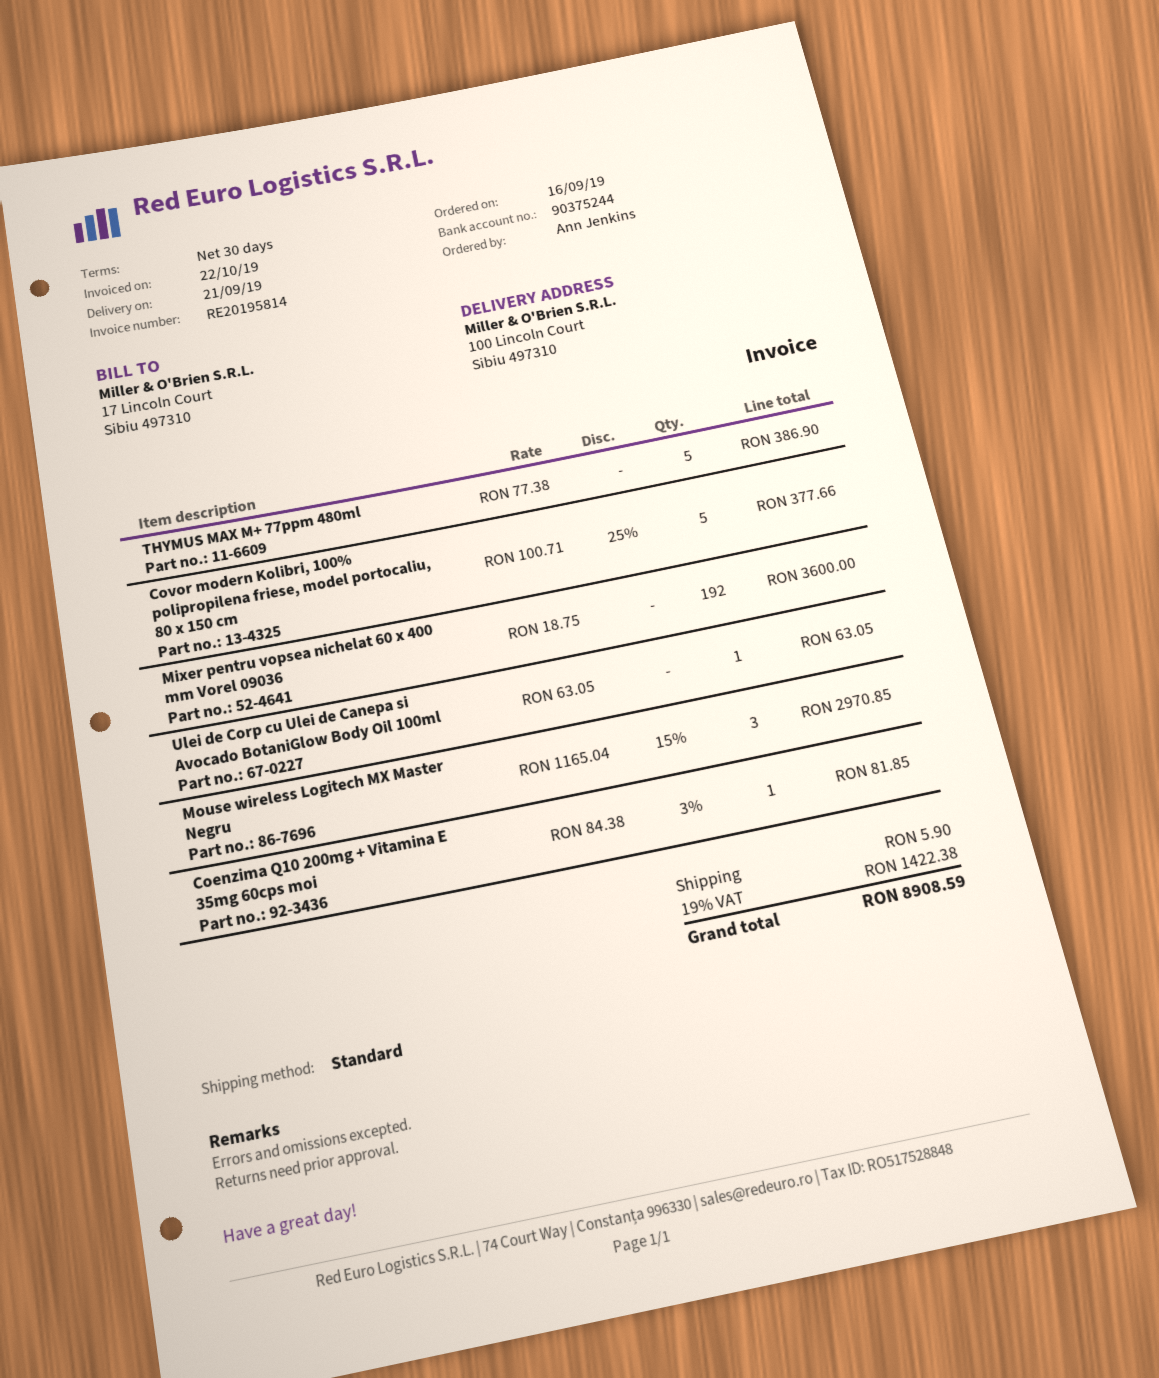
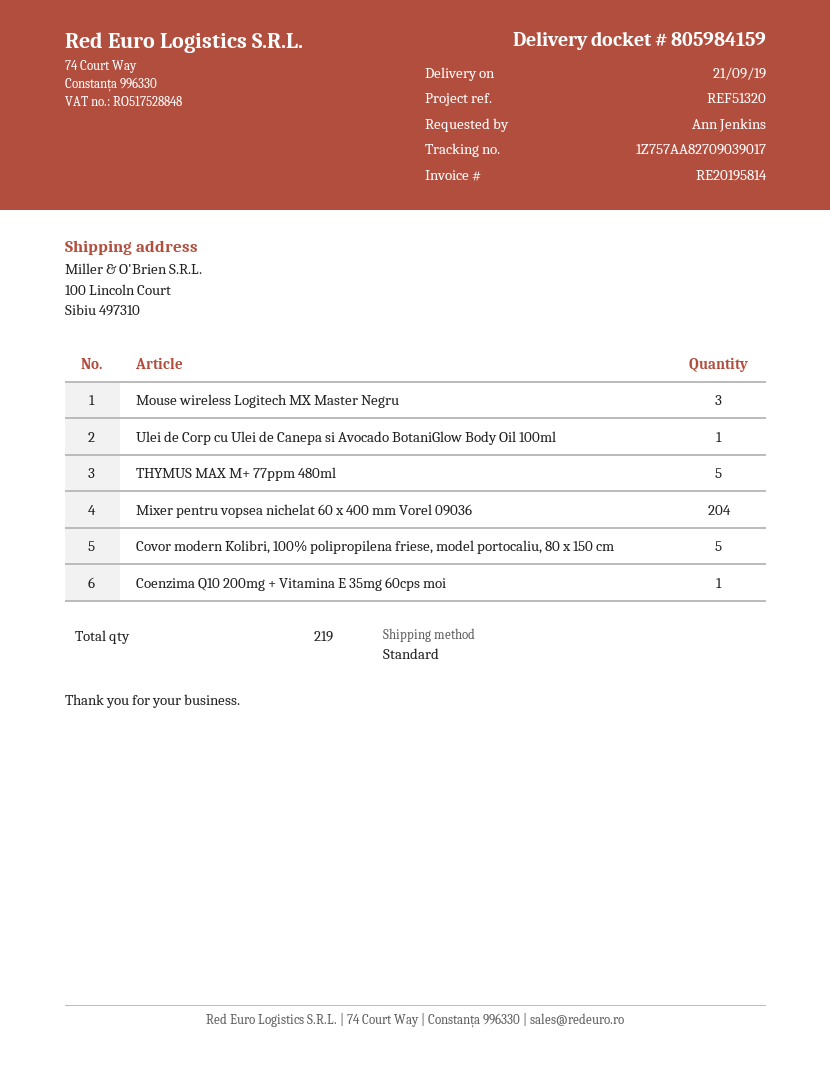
Mixer pentru vopsea nichelat 60 x 400 mm Vorel 09036: 192 -> 204

